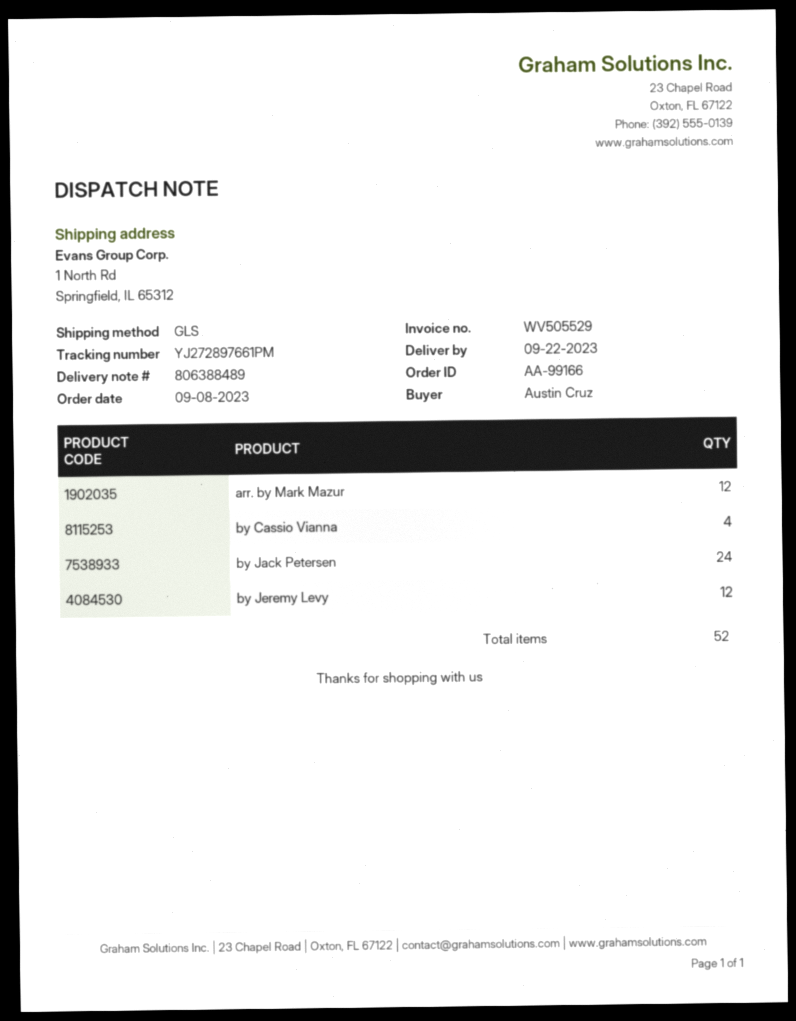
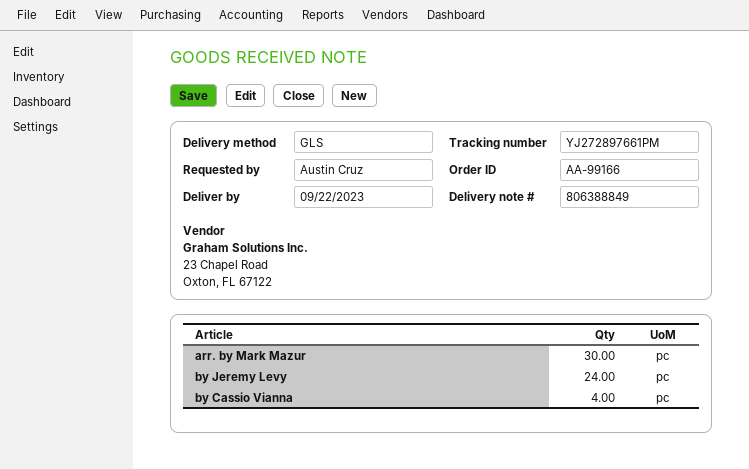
delivery note number: 806388489 -> 806388849
arr. by Mark Mazur: 12 -> 30
by Jack Petersen: 24 -> none
by Jeremy Levy: 12 -> 24

